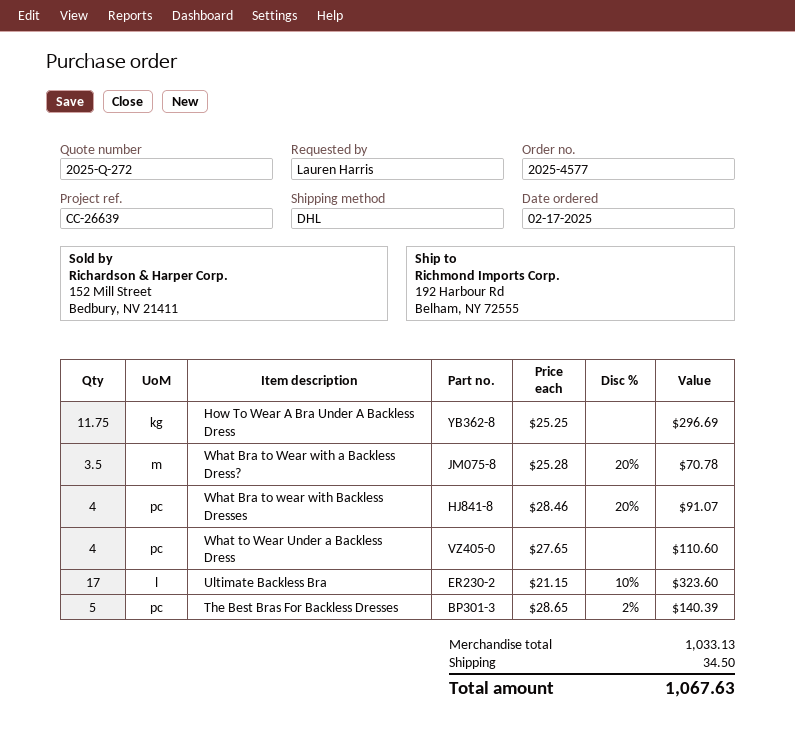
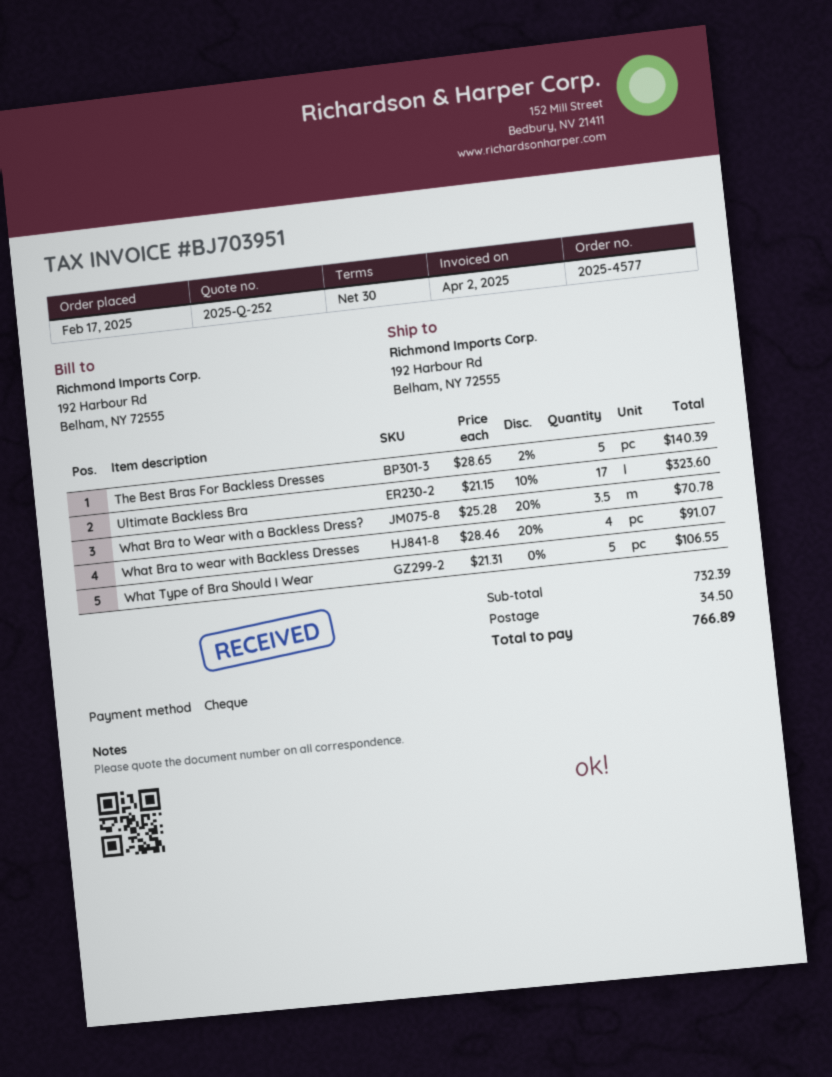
quote number: 2025-Q-272 -> 2025-Q-252
How To Wear A Bra Under A Backless Dress: 11.75 x 25.25 = 296.69 -> none
What to Wear Under a Backless Dress: 4 x 27.65 = 110.60 -> none
What Type of Bra Should I Wear: none -> 5 x 21.31 = 106.55
subtotal: 1033.13 -> 732.39
total: 1067.63 -> 766.89

